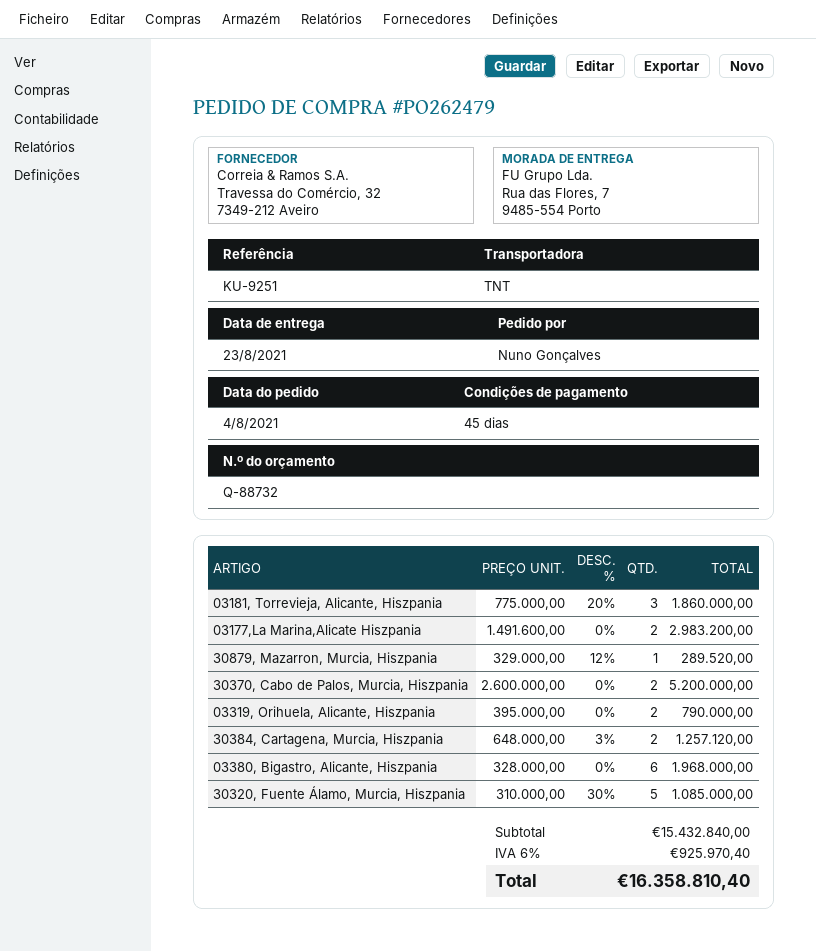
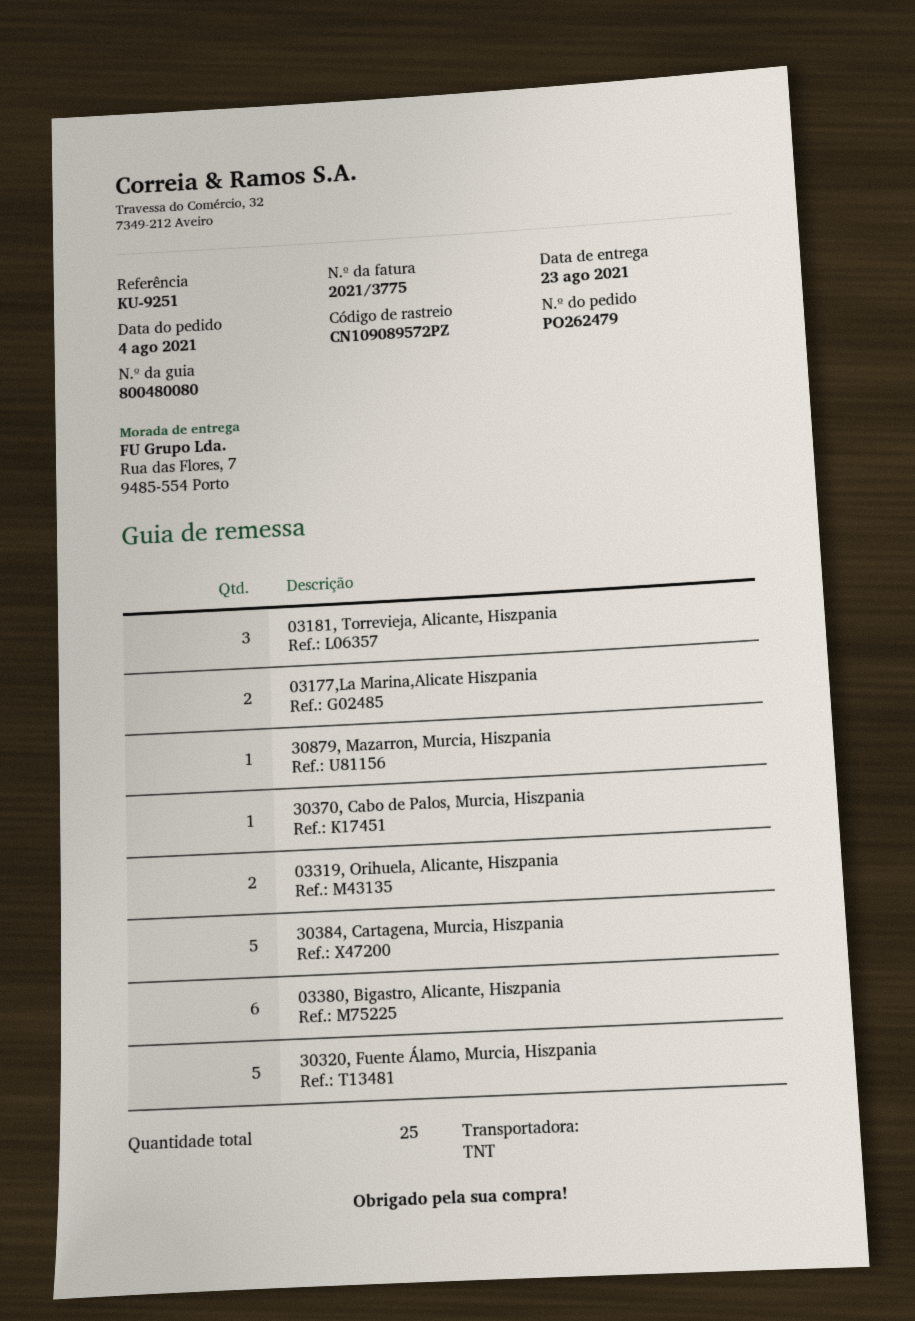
30370, Cabo de Palos, Murcia, Hiszpania: 2 -> 1
30384, Cartagena, Murcia, Hiszpania: 2 -> 5

